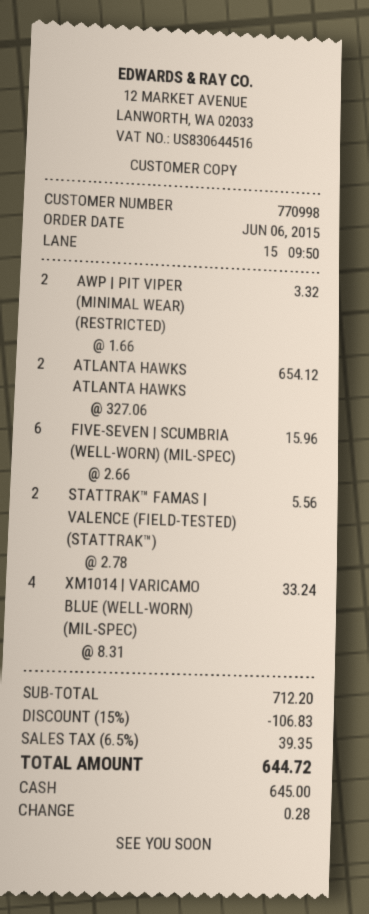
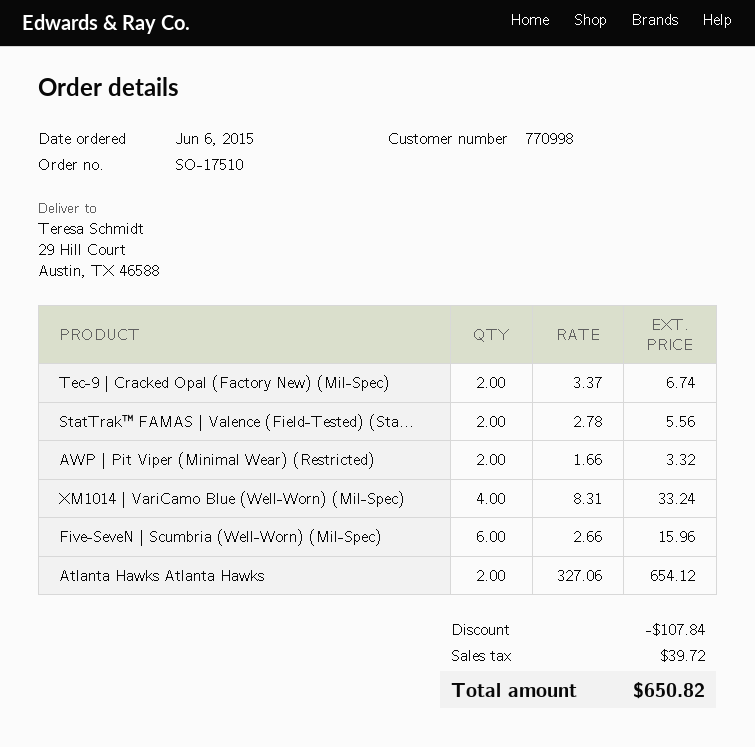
Tec-9 | Cracked Opal (Factory New) (Mil-Spec): none -> 2 x 3.37 = 6.74
discount: 106.83 -> 107.84
tax: 39.35 -> 39.72
total: 644.72 -> 650.82

